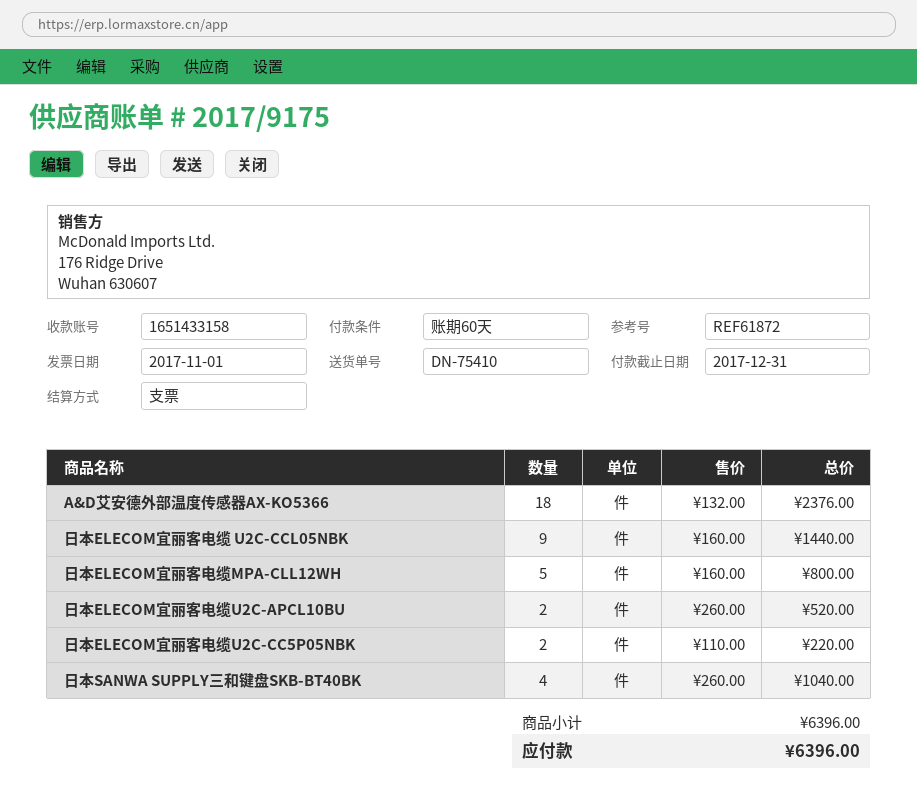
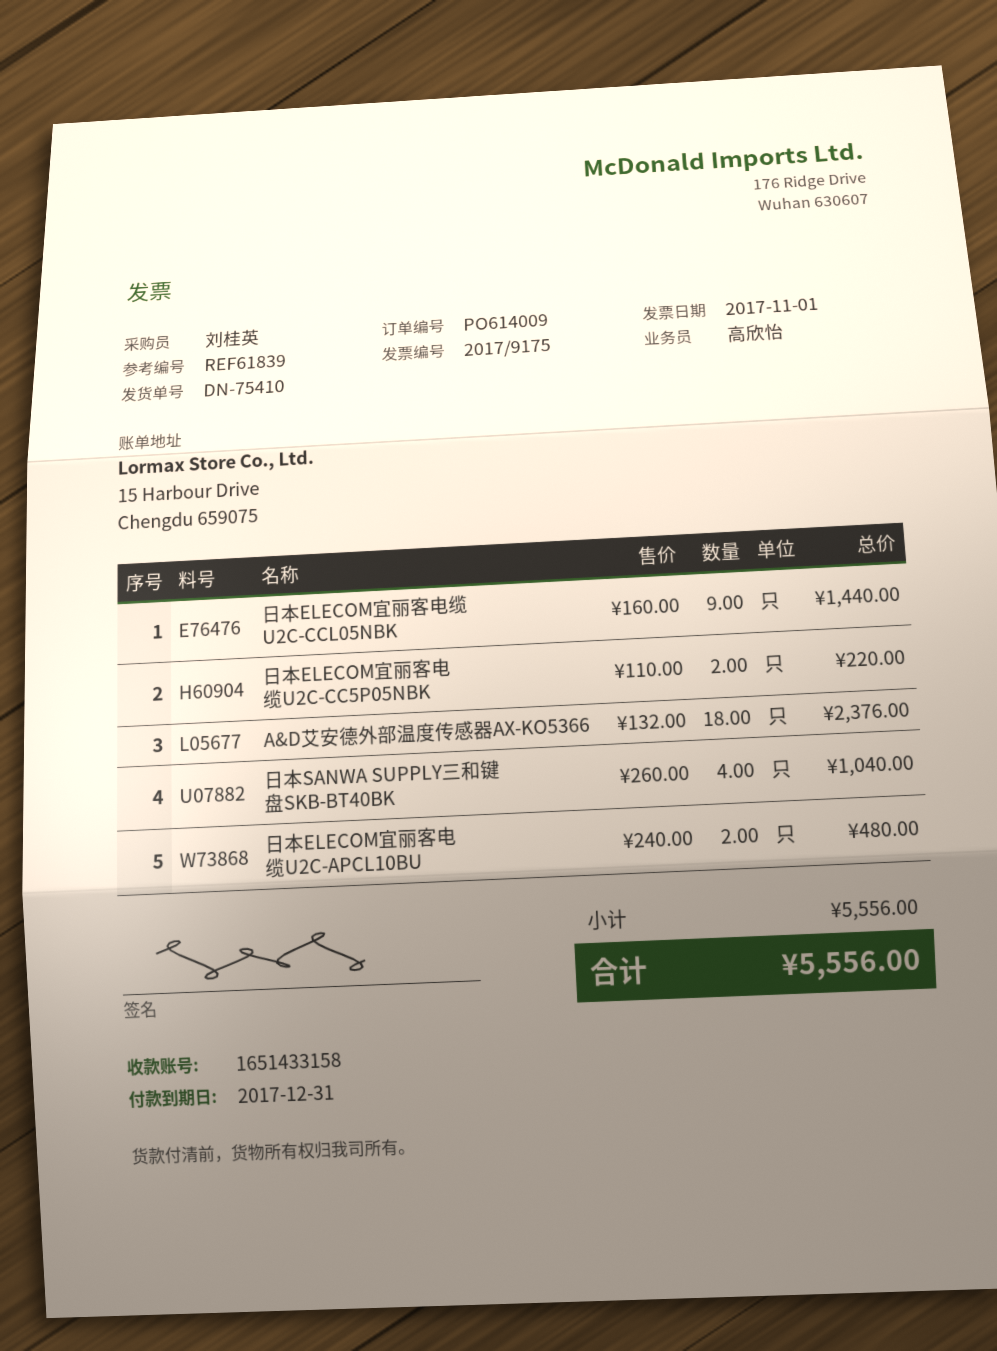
reference: REF61872 -> REF61839
日本ELECOM宜丽客电缆MPA-CLL12WH: 5 x 160.00 = 800.00 -> none
日本ELECOM宜丽客电缆U2C-APCL10BU: 2 x 260.00 = 520.00 -> 2 x 240.00 = 480.00
subtotal: 6396.00 -> 5556.00
total: 6396.00 -> 5556.00

